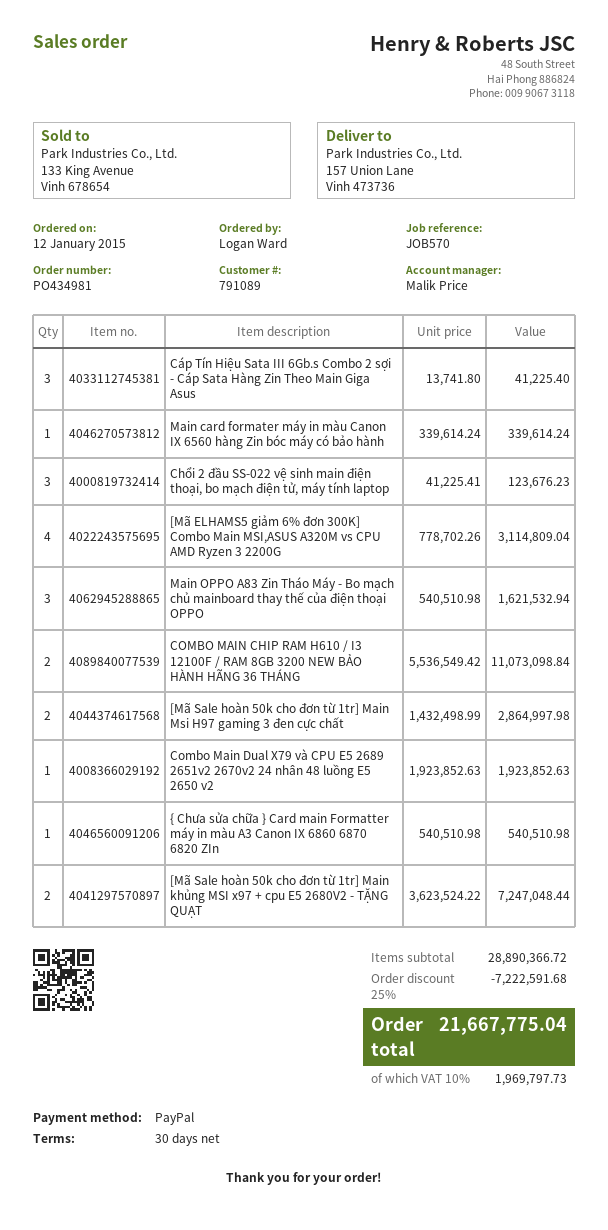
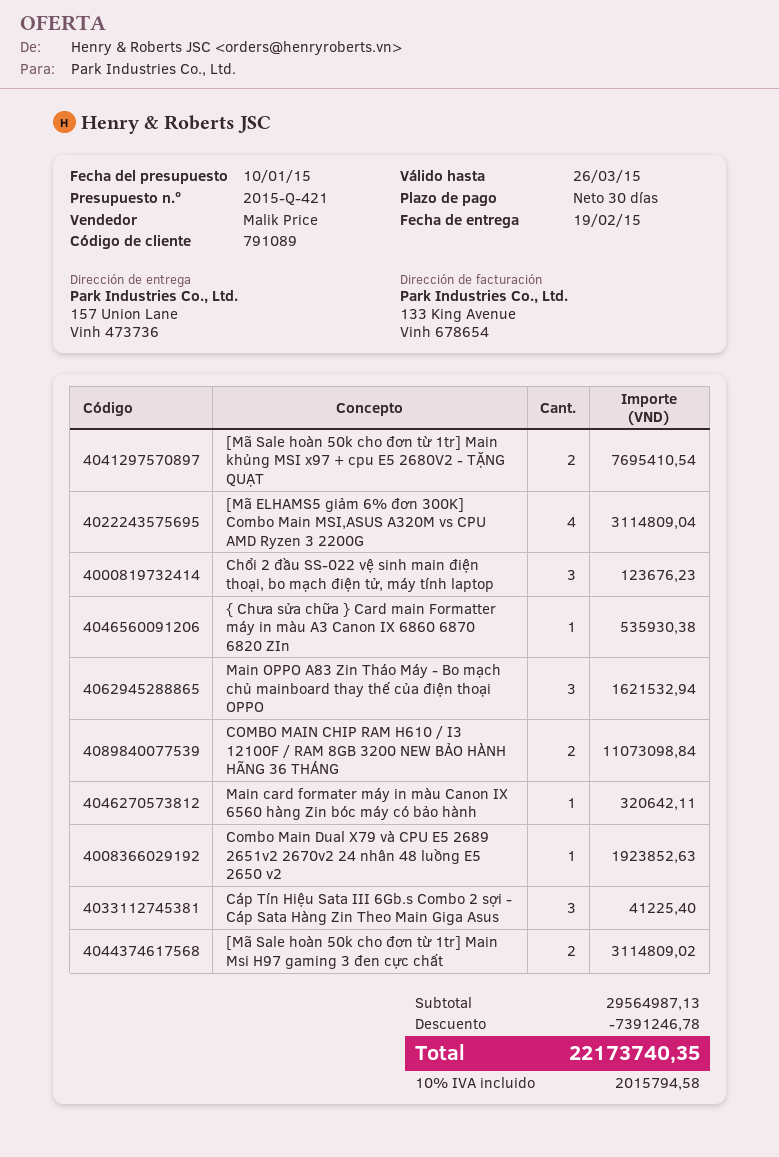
Main card formater máy in màu Canon IX 6560 hàng Zin bóc máy có bảo hành: 1 for 339614.24 -> 1 for 320642.11
[Mã Sale hoàn 50k cho đơn từ 1tr] Main Msi H97 gaming 3 đen cực chất: 2 for 2864997.98 -> 2 for 3114809.02
{ Chưa sửa chữa } Card main Formatter máy in màu A3 Canon IX 6860 6870 6820 ZIn: 1 for 540510.98 -> 1 for 535930.38
[Mã Sale hoàn 50k cho đơn từ 1tr] Main khủng MSI x97 + cpu E5 2680V2 - TẶNG QUẠT: 2 for 7247048.44 -> 2 for 7695410.54
subtotal: 28890366.72 -> 29564987.13
discount: 7222591.68 -> 7391246.78
tax: 10% = 1969797.73 -> 10% = 2015794.58
total: 21667775.04 -> 22173740.35

